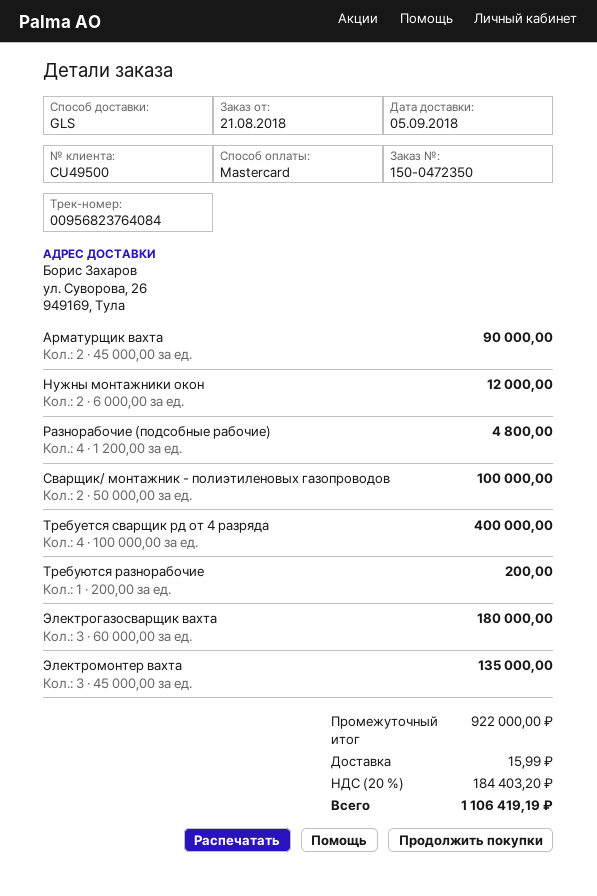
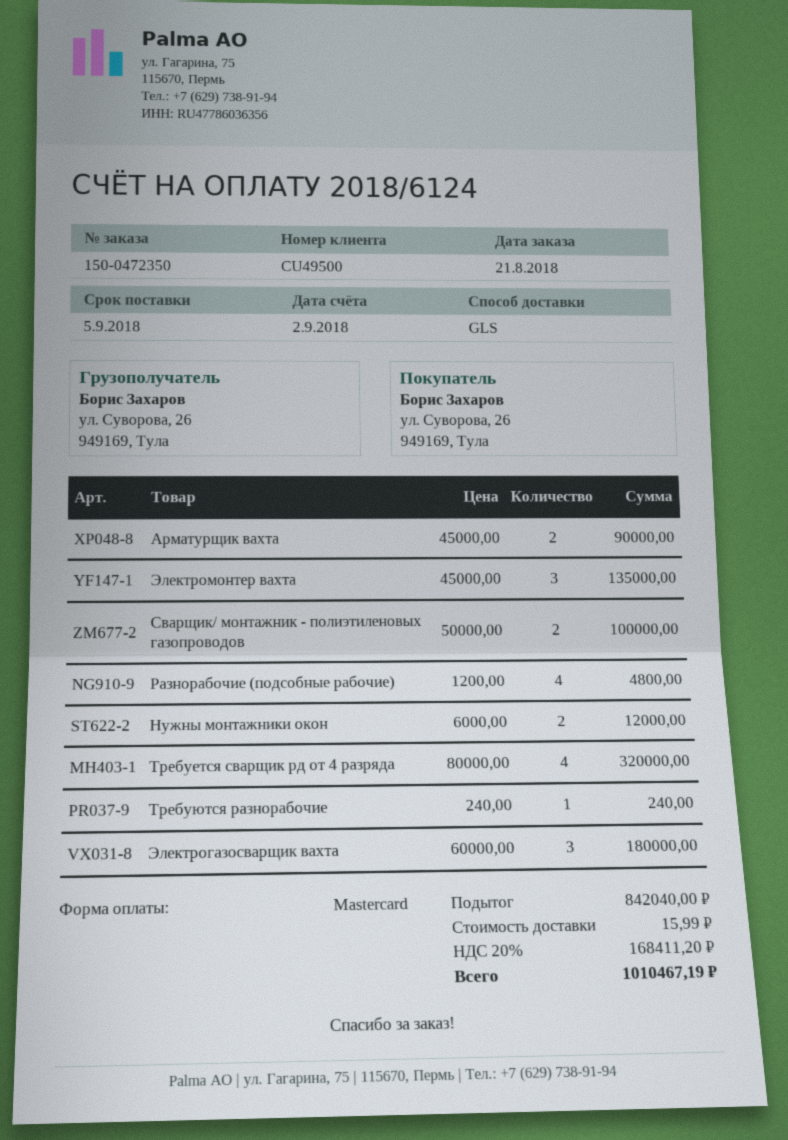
Требуется сварщик рд от 4 разряда: 4 x 100000.00 = 400000.00 -> 4 x 80000.00 = 320000.00
Требуются разнорабочие: 1 x 200.00 = 200.00 -> 1 x 240.00 = 240.00
subtotal: 922000.00 -> 842040.00
tax: 20% = 184403.20 -> 20% = 168411.20
total: 1106419.19 -> 1010467.19

